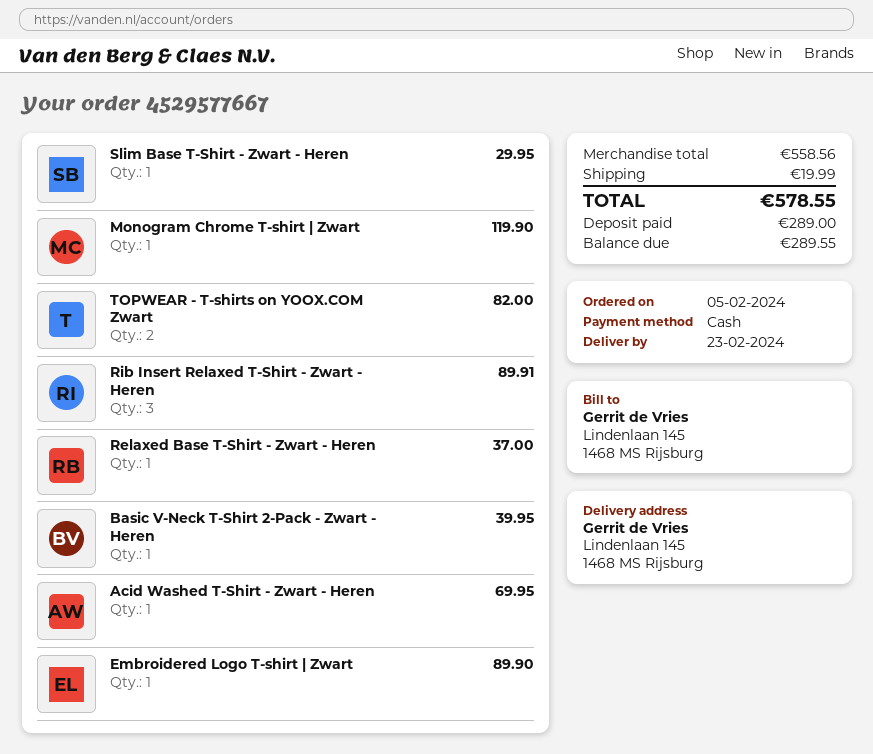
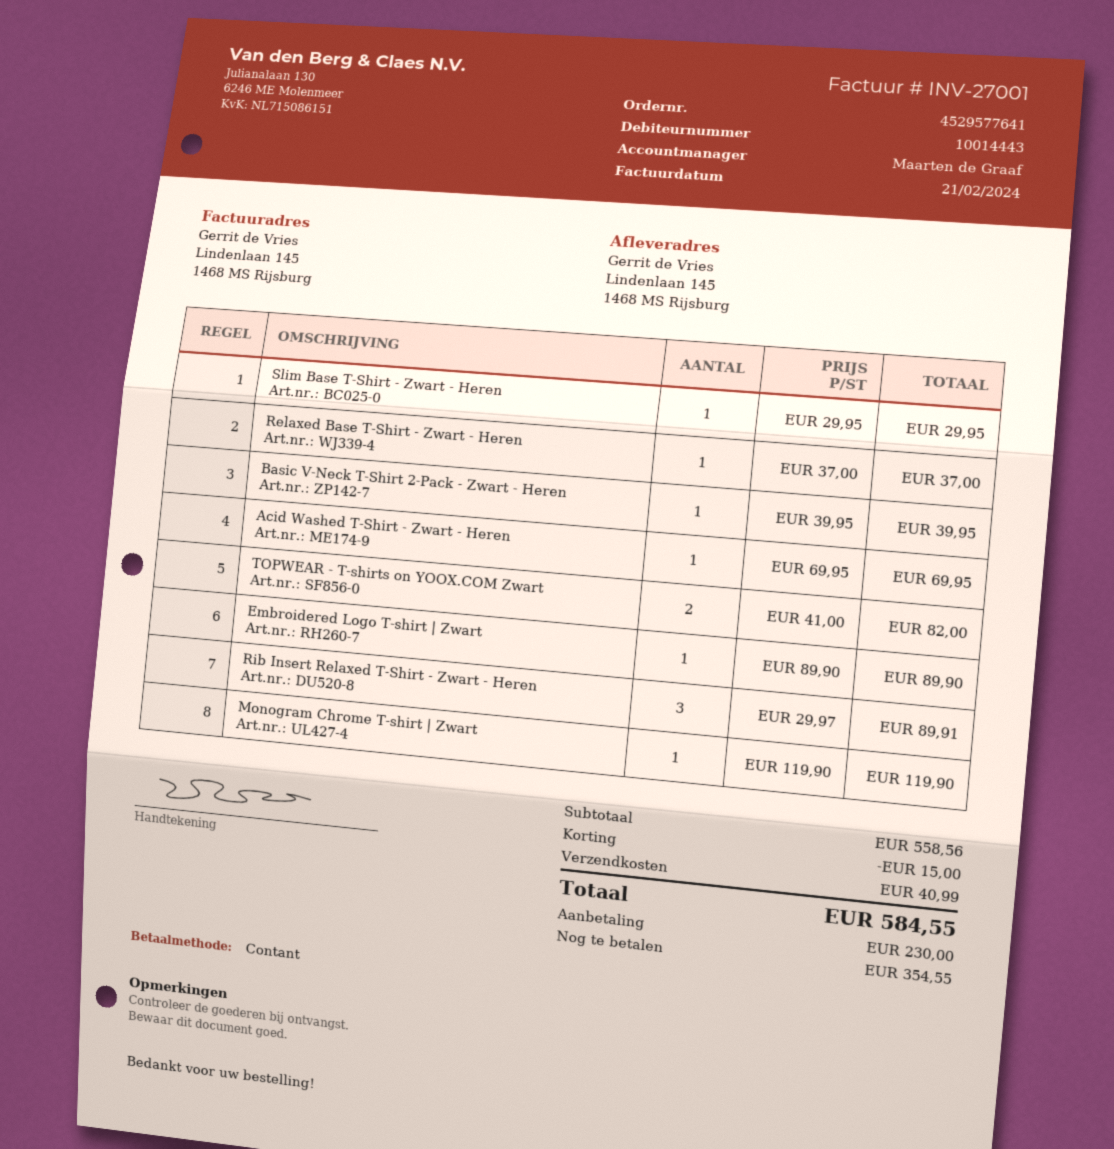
order number: 4529577667 -> 4529577641
discount: none -> 15.00
shipping: 19.99 -> 40.99
total: 578.55 -> 584.55
deposit: 289.00 -> 230.00
balance: 289.55 -> 354.55

